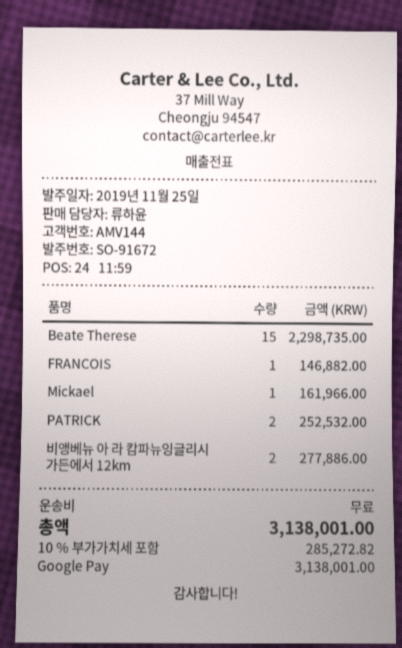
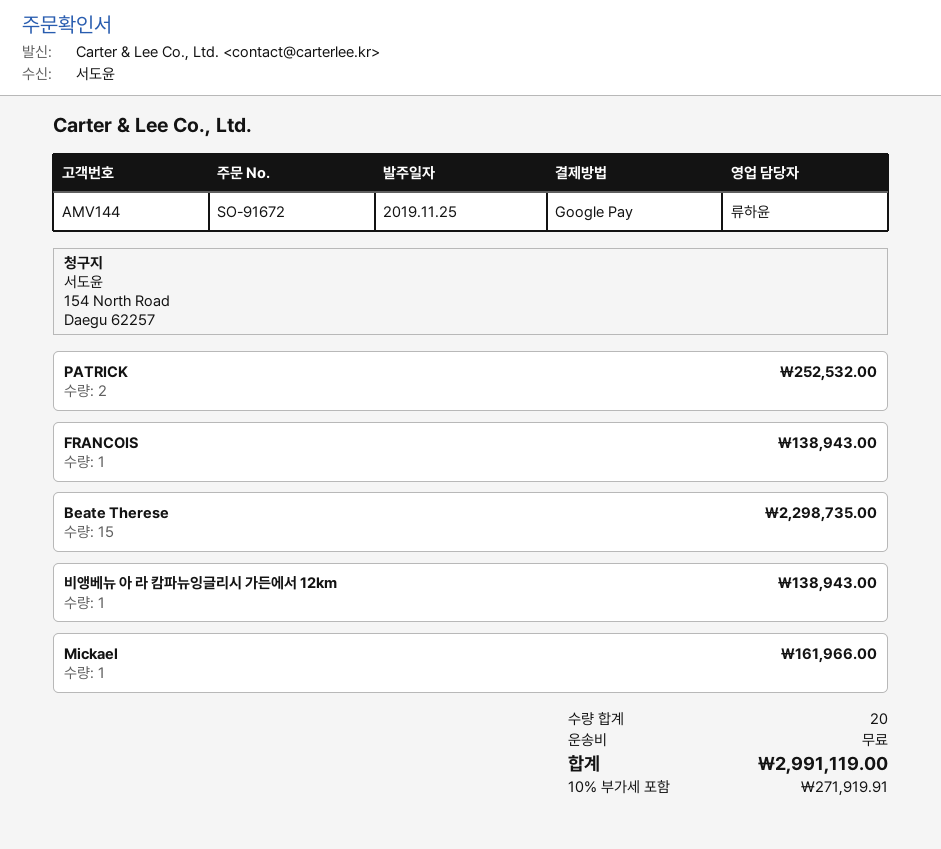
FRANCOIS: 1 for 146882.00 -> 1 for 138943.00
비앵베뉴 아 라 캄파뉴잉글리시 가든에서 12km: 2 for 277886.00 -> 1 for 138943.00
tax: 10% = 285272.82 -> 10% = 271919.91
total: 3138001.00 -> 2991119.00

